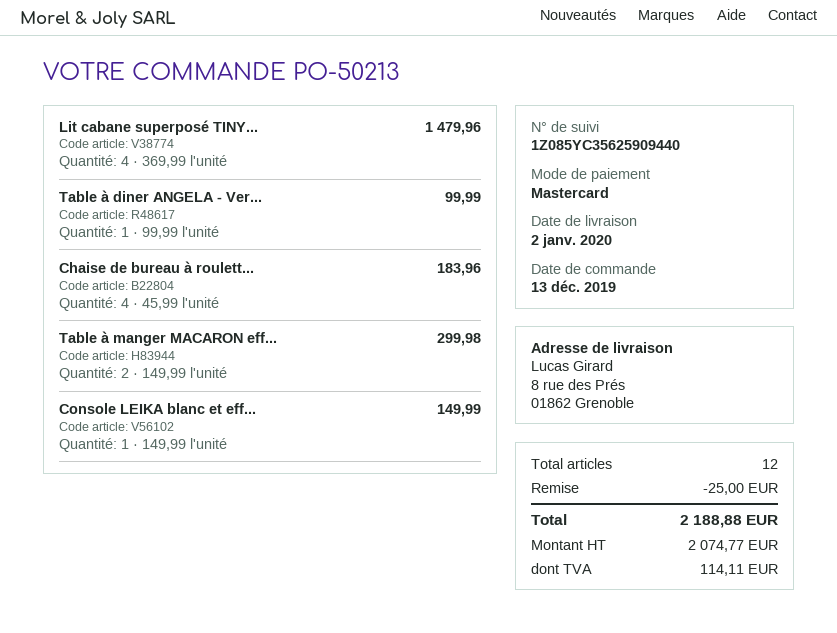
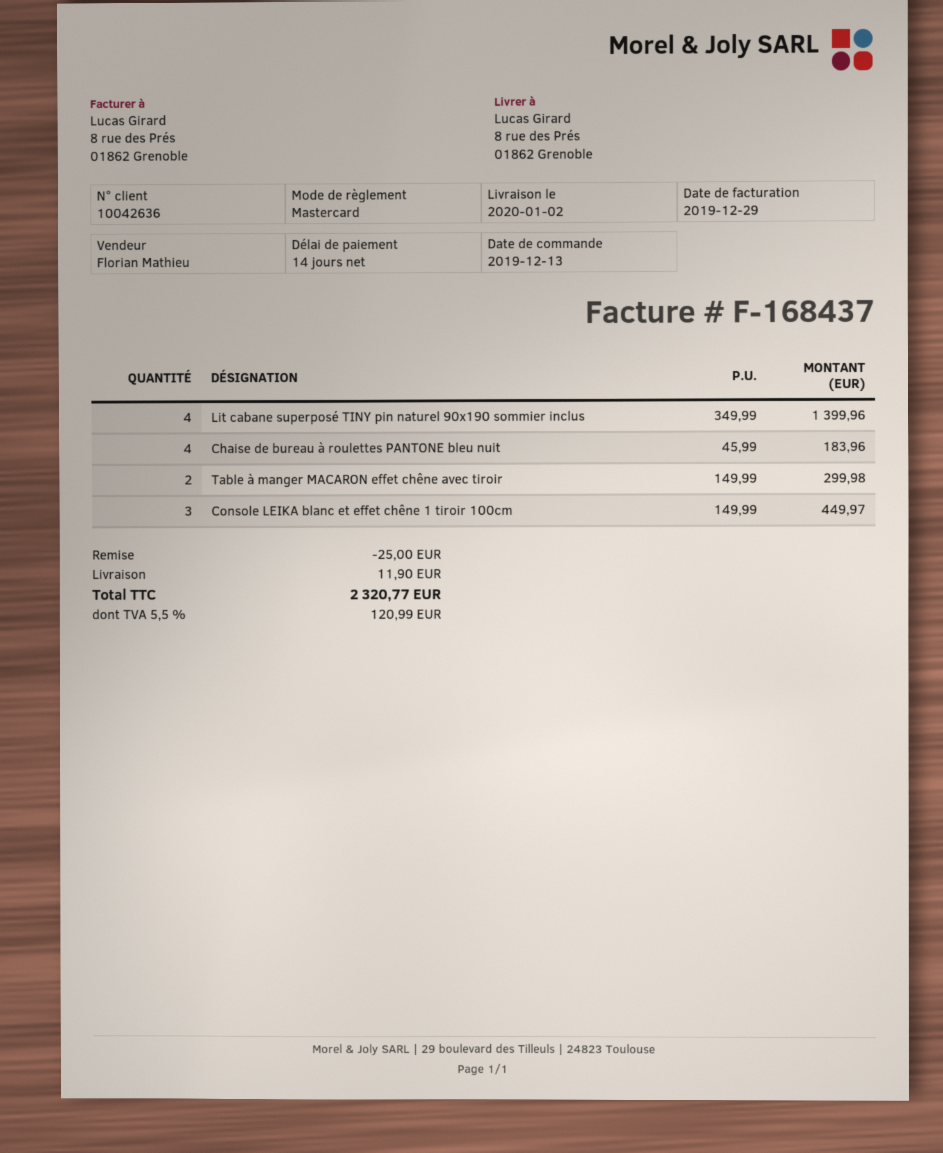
Lit cabane superposé TINY...: 4 x 369.99 = 1479.96 -> 4 x 349.99 = 1399.96
Table à diner ANGELA - Ver...: 1 x 99.99 = 99.99 -> none
Console LEIKA blanc et eff...: 1 x 149.99 = 149.99 -> 3 x 149.99 = 449.97
shipping: none -> 11.90
tax: 114.11 -> 120.99
total: 2188.88 -> 2320.77

